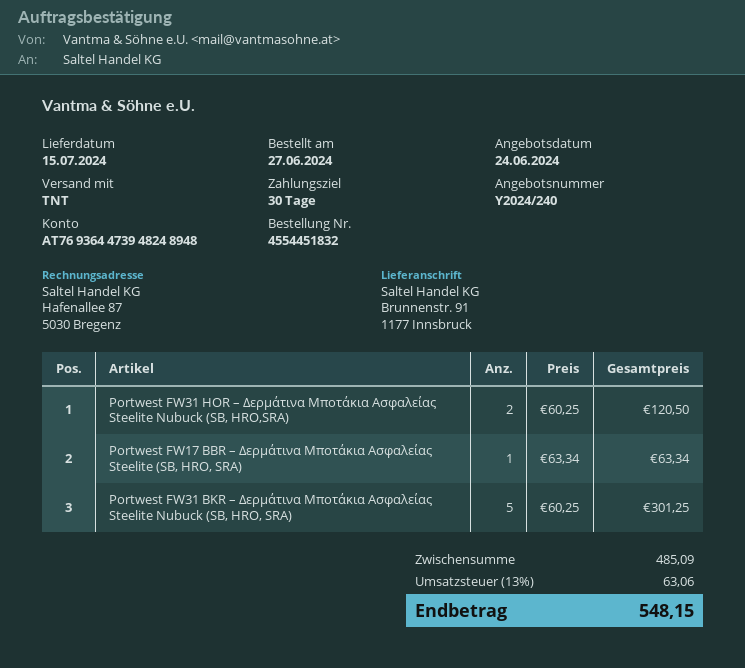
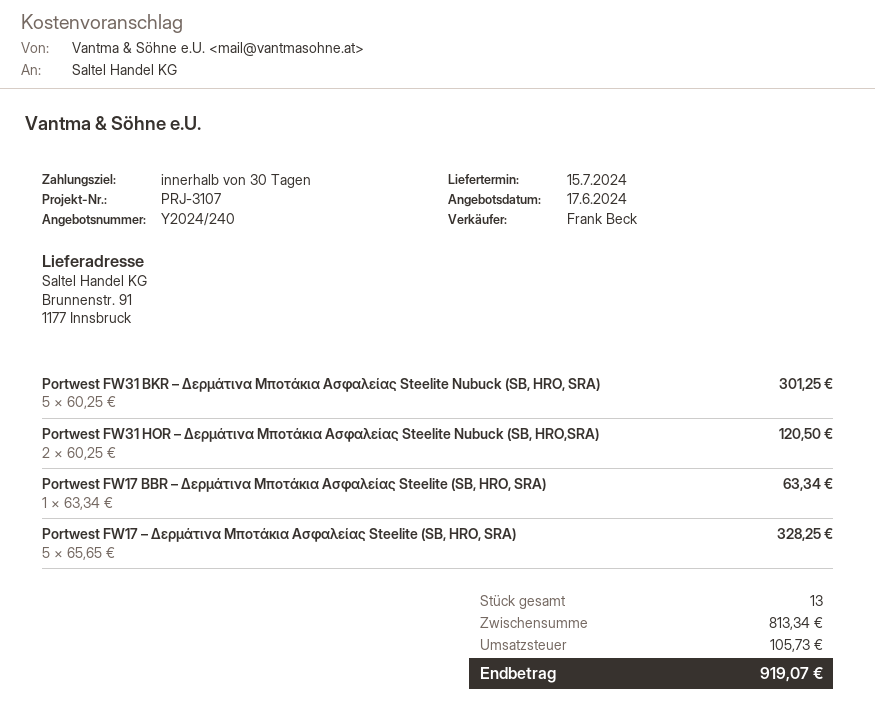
quote date: 2024-06-24 -> 2024-06-17
Portwest FW17 – Δερμάτινα Μποτάκια Ασφαλείας Steelite (SB, HRO, SRA): none -> 5 x 65.65 = 328.25
subtotal: 485.09 -> 813.34
tax: 63.06 -> 105.73
total: 548.15 -> 919.07

